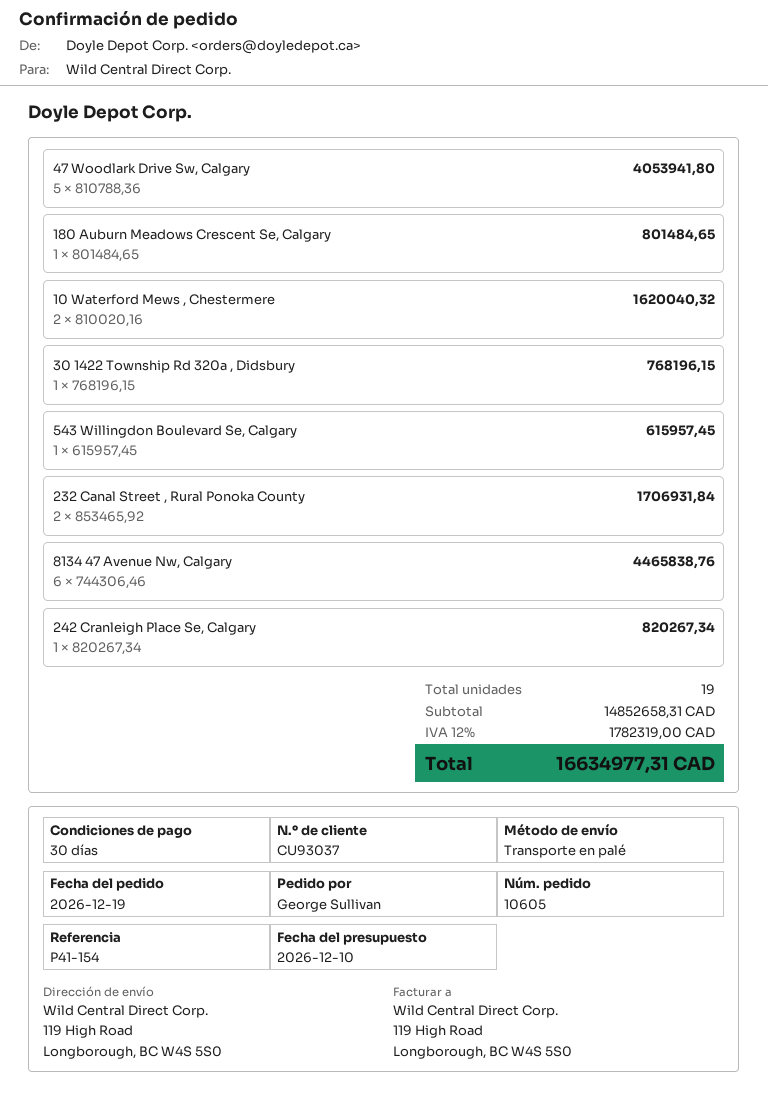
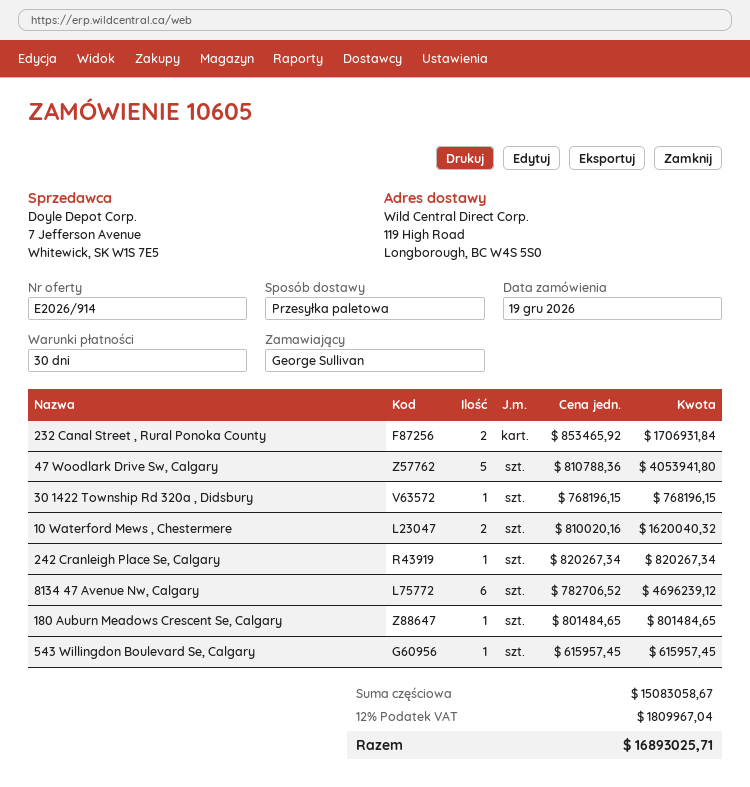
8134 47 Avenue Nw, Calgary: 6 x 744306.46 = 4465838.76 -> 6 x 782706.52 = 4696239.12
subtotal: 14852658.31 -> 15083058.67
tax: 12% = 1782319.00 -> 12% = 1809967.04
total: 16634977.31 -> 16893025.71

